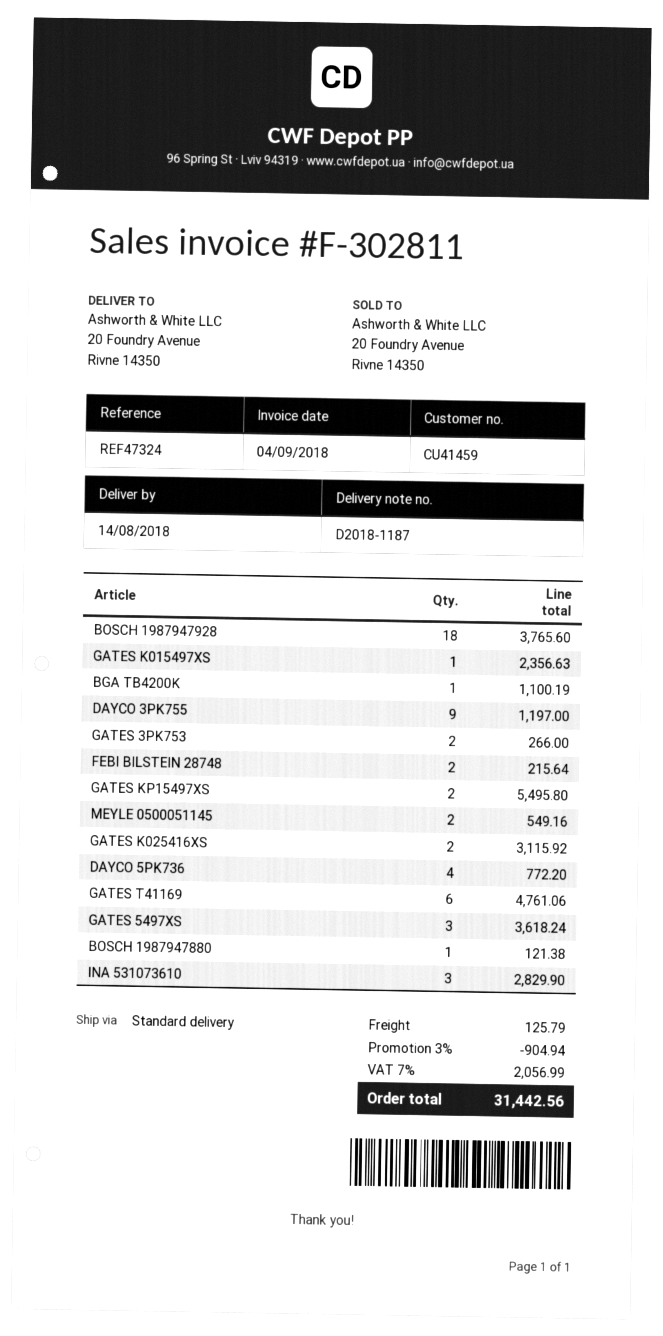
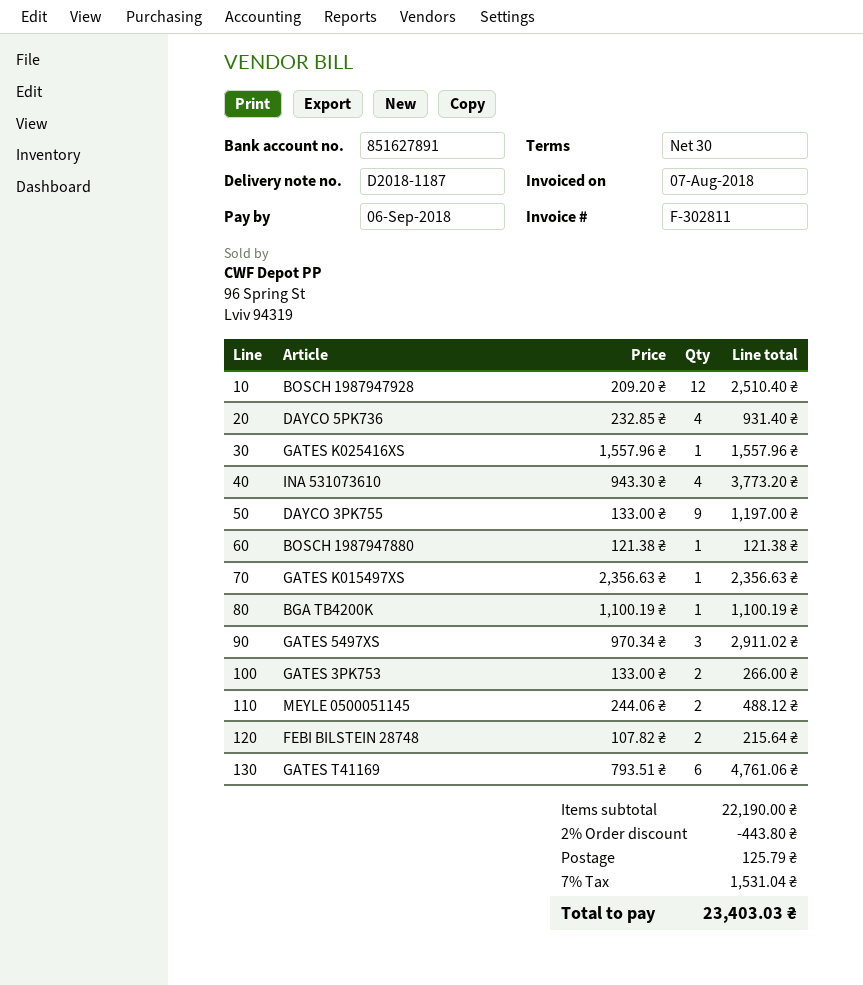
invoice date: 2018-09-04 -> 2018-08-07
BOSCH 1987947928: 18 for 3765.60 -> 12 for 2510.40
GATES KP15497XS: 2 for 5495.80 -> none
MEYLE 0500051145: 2 for 549.16 -> 2 for 488.12
GATES K025416XS: 2 for 3115.92 -> 1 for 1557.96
DAYCO 5PK736: 4 for 772.20 -> 4 for 931.40
GATES 5497XS: 3 for 3618.24 -> 3 for 2911.02
INA 531073610: 3 for 2829.90 -> 4 for 3773.20
discount: 3% = 904.94 -> 2% = 443.80
tax: 7% = 2056.99 -> 7% = 1531.04
total: 31442.56 -> 23403.03

